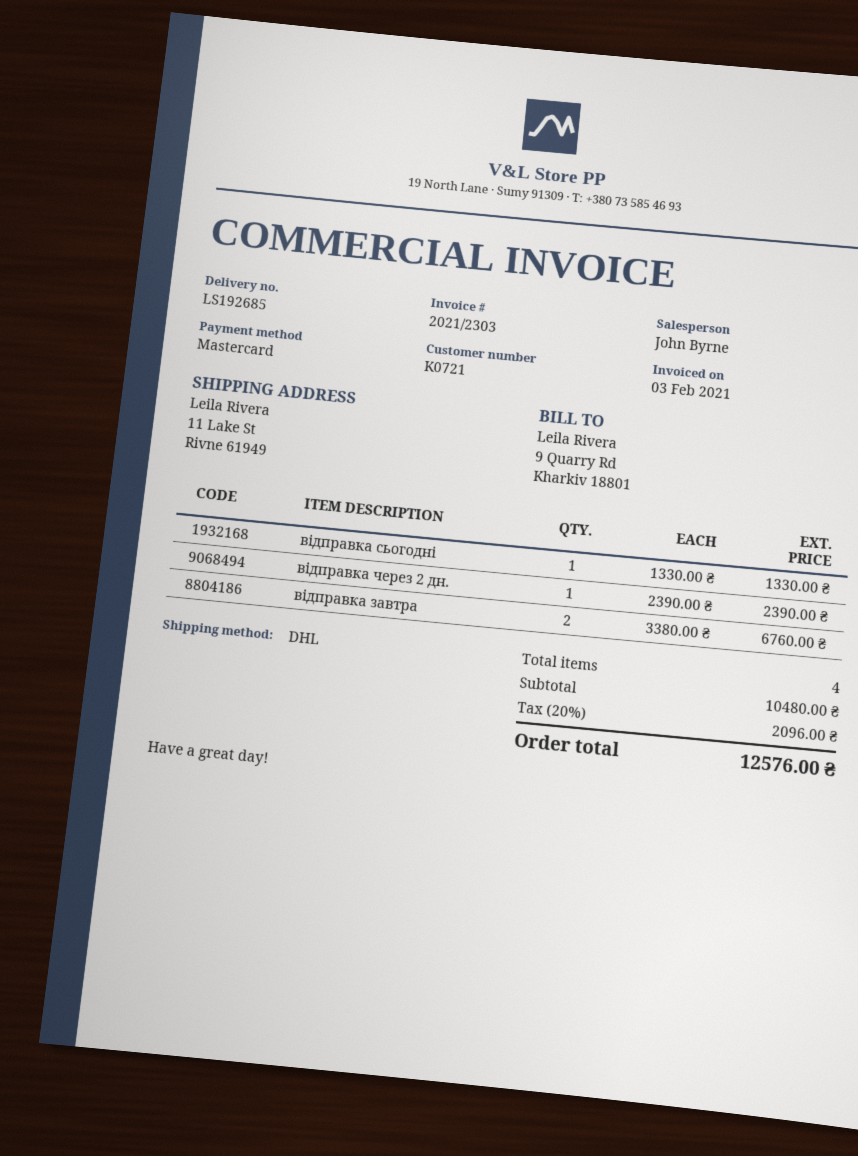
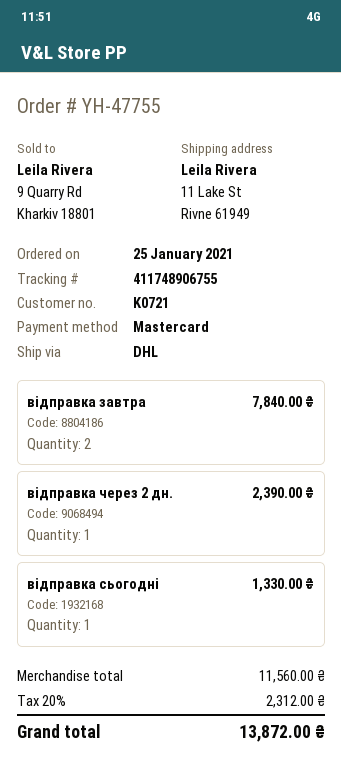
відправка завтра: 2 for 6760.00 -> 2 for 7840.00
subtotal: 10480.00 -> 11560.00
tax: 20% = 2096.00 -> 20% = 2312.00
total: 12576.00 -> 13872.00

